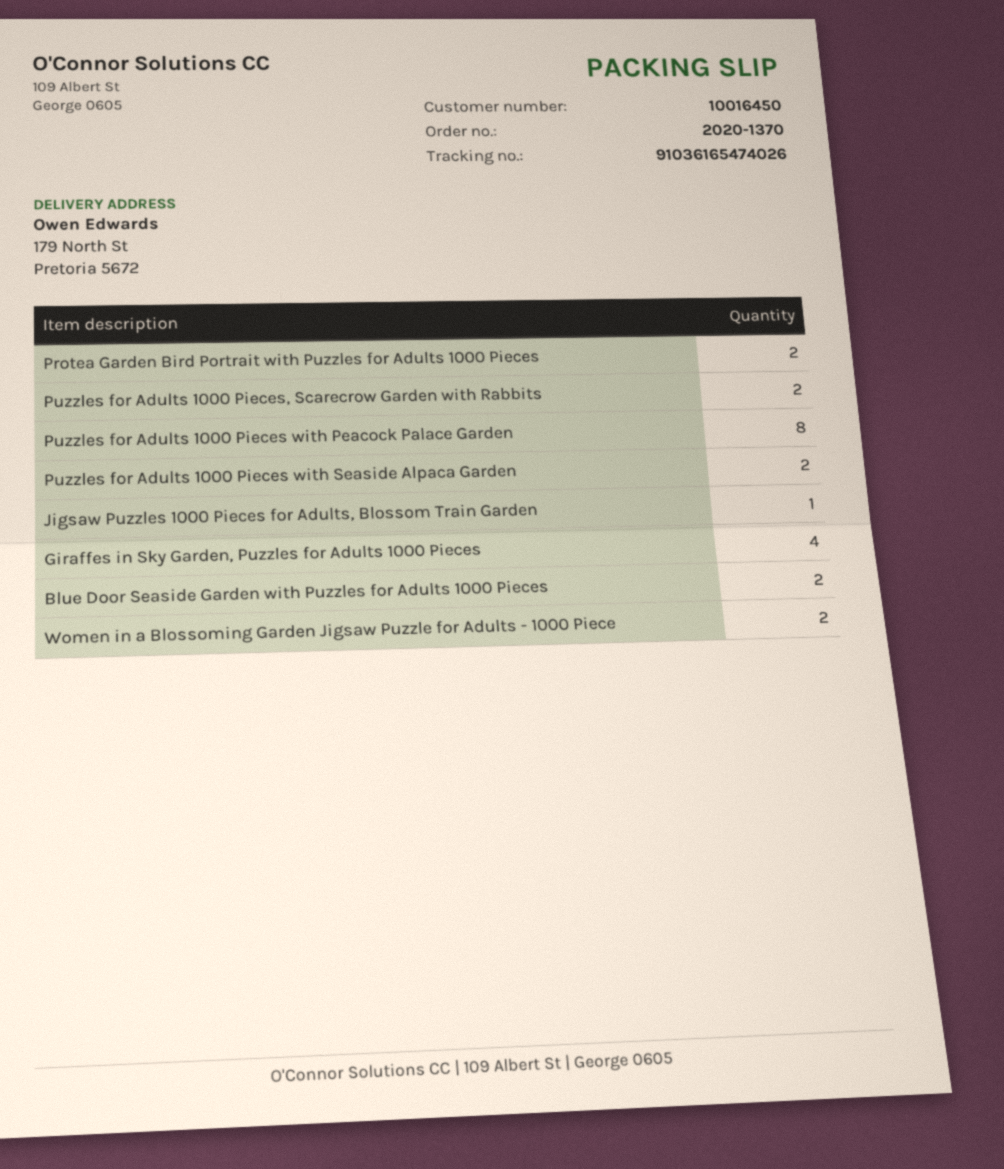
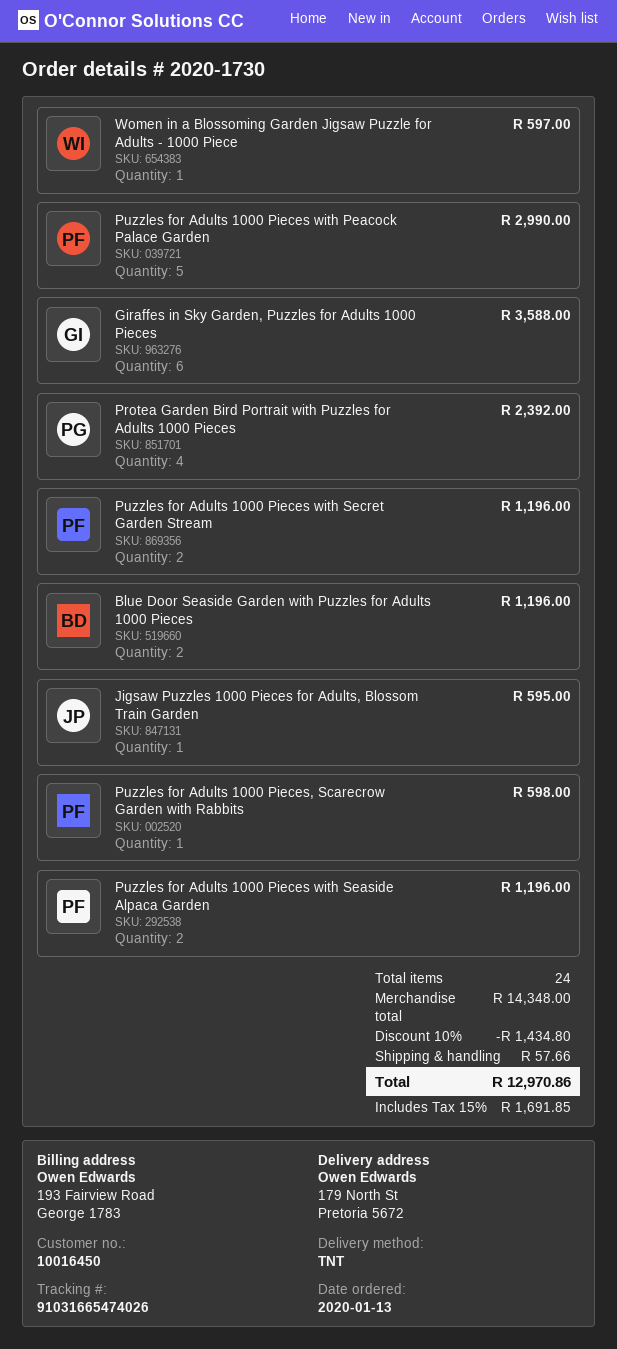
order number: 2020-1370 -> 2020-1730
tracking number: 91036165474026 -> 91031665474026
Protea Garden Bird Portrait with Puzzles for Adults 1000 Pieces: 2 -> 4
Puzzles for Adults 1000 Pieces, Scarecrow Garden with Rabbits: 2 -> 1
Puzzles for Adults 1000 Pieces with Peacock Palace Garden: 8 -> 5
Giraffes in Sky Garden, Puzzles for Adults 1000 Pieces: 4 -> 6
Women in a Blossoming Garden Jigsaw Puzzle for Adults - 1000 Piece: 2 -> 1
Puzzles for Adults 1000 Pieces with Secret Garden Stream: none -> 2

